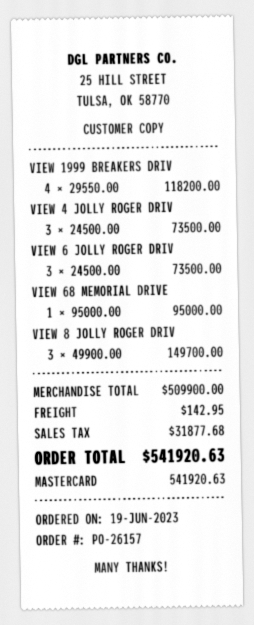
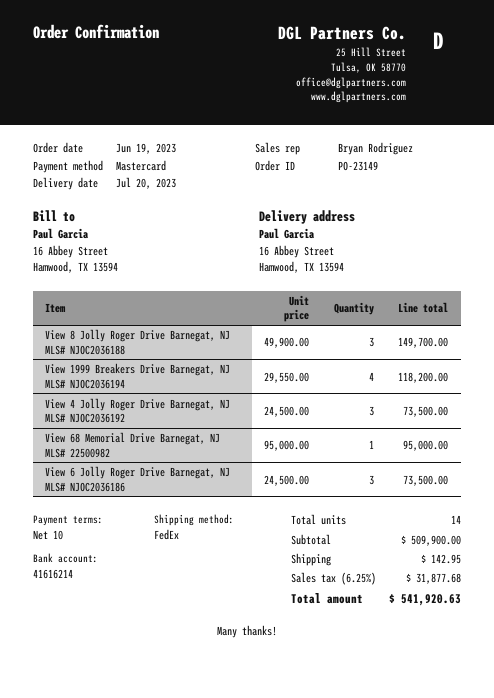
order number: PO-26157 -> PO-23149

